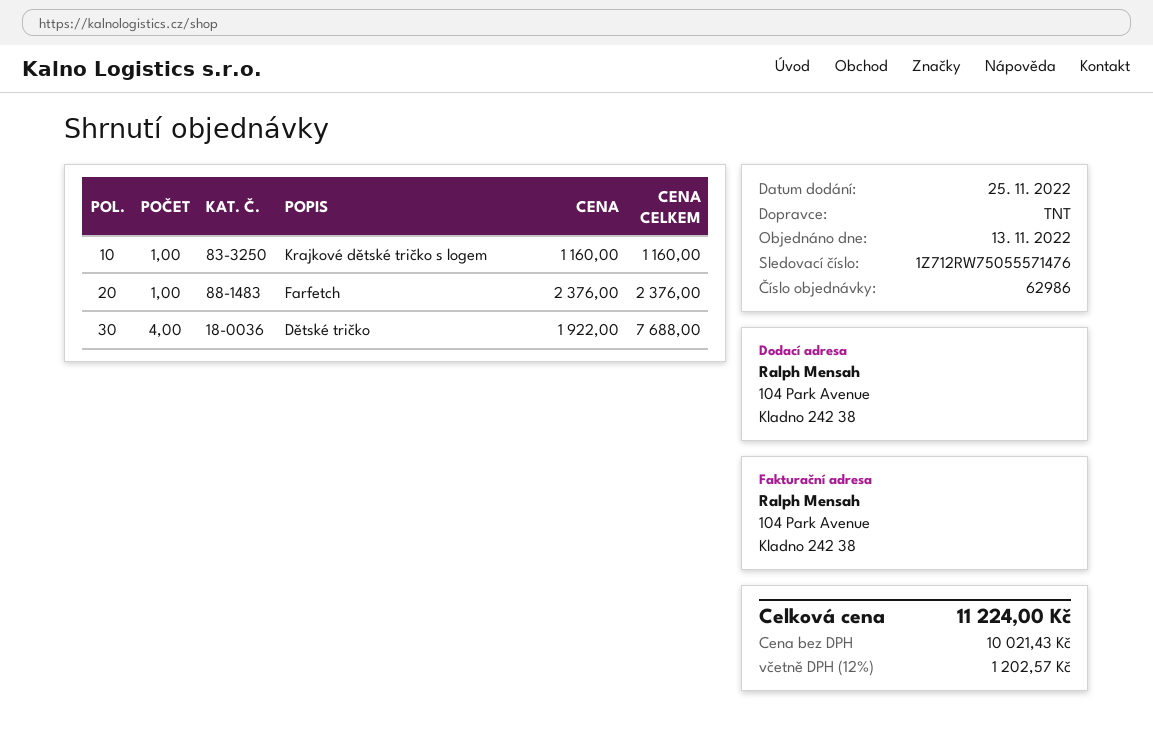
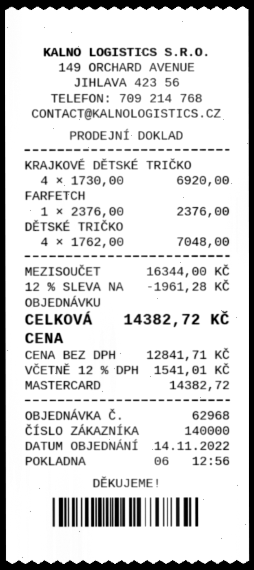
order number: 62986 -> 62968
order date: 2022-11-13 -> 2022-11-14
Krajkové dětské tričko s logem: 1 x 1160.00 = 1160.00 -> none
Dětské tričko: 4 x 1922.00 = 7688.00 -> 4 x 1762.00 = 7048.00
KRAJKOVÉ DĚTSKÉ TRIČKO: none -> 4 x 1730.00 = 6920.00
discount: none -> 12% = 1961.28
net: 10021.43 -> 12841.71
tax: 12% = 1202.57 -> 12% = 1541.01
total: 11224.00 -> 14382.72

